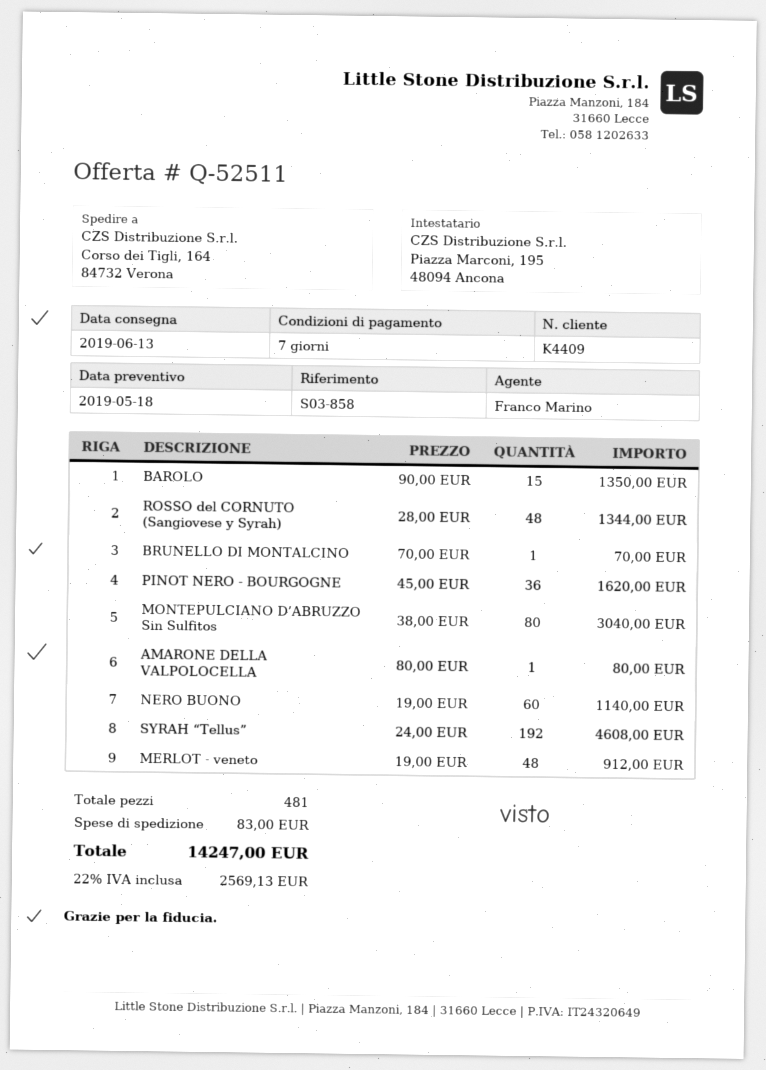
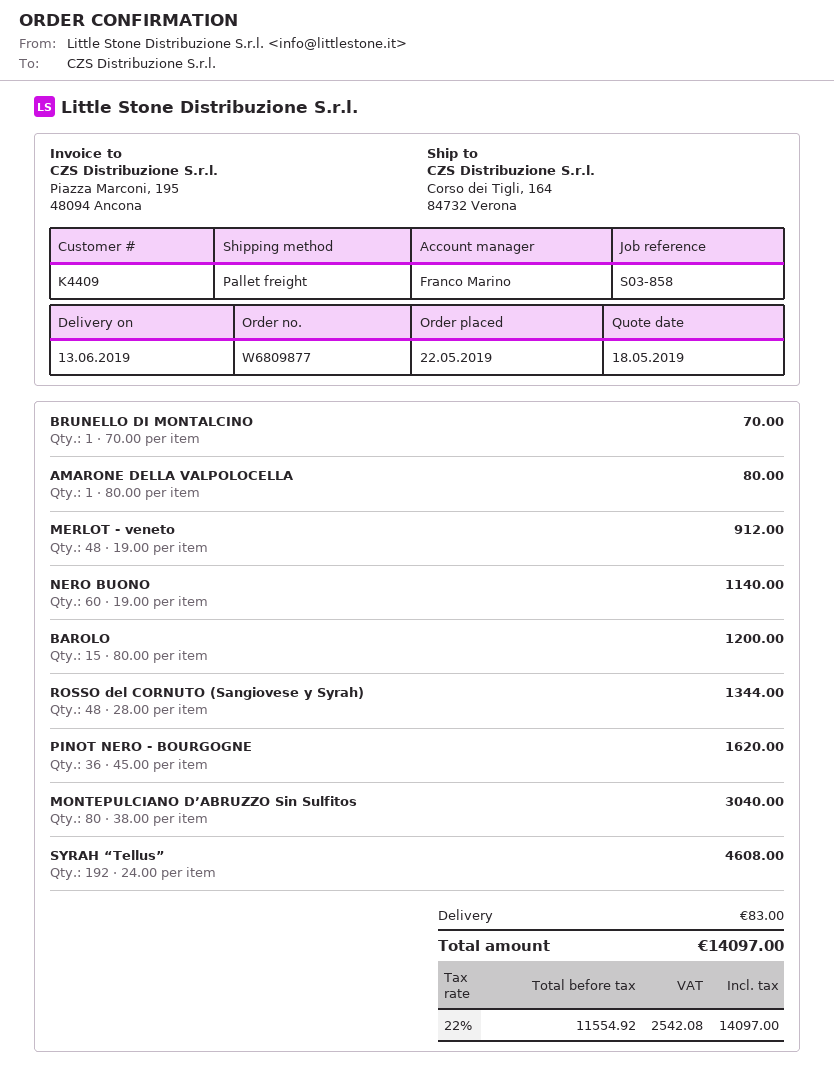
BAROLO: 15 x 90.00 = 1350.00 -> 15 x 80.00 = 1200.00
tax: 22% = 2569.13 -> 22% = 2542.08
total: 14247.00 -> 14097.00

